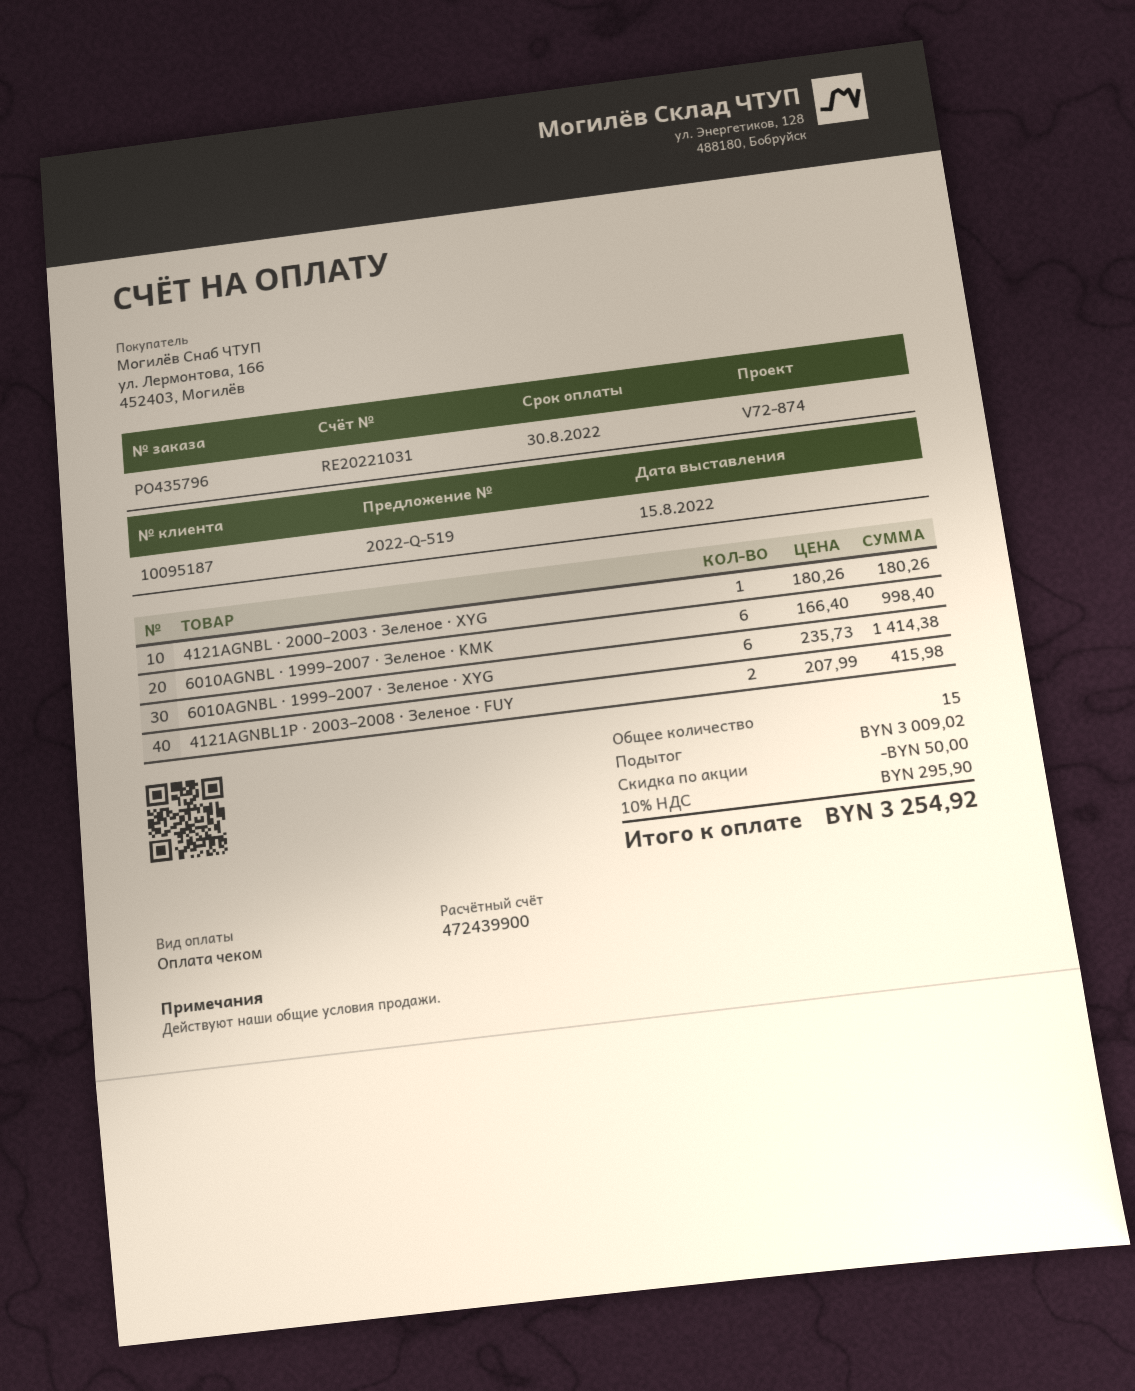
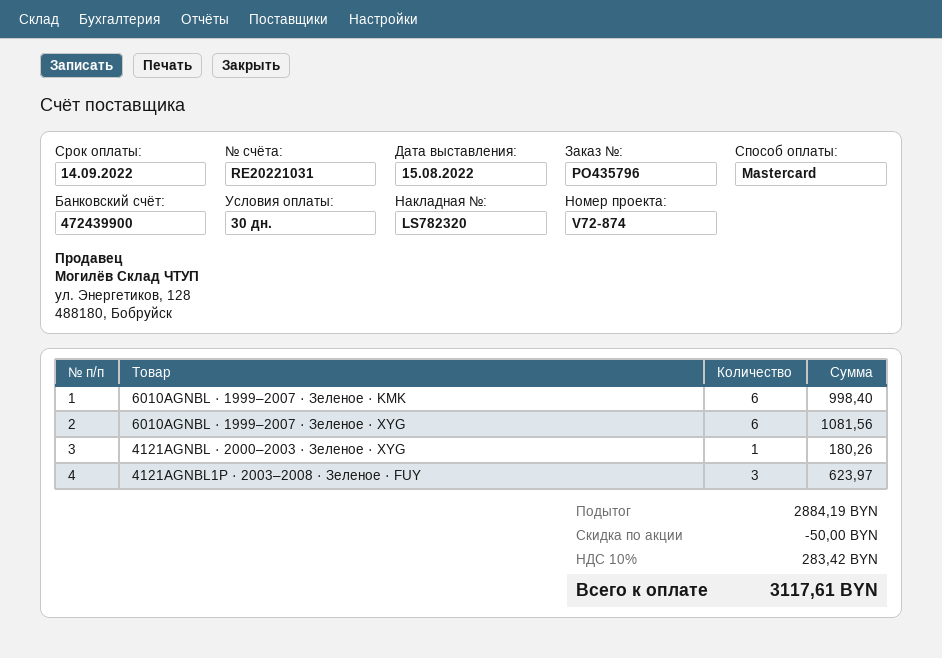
due date: 2022-08-30 -> 2022-09-14
payment method: cheque -> Mastercard
6010AGNBL · 1999–2007 · Зеленое · XYG: 6 for 1414.38 -> 6 for 1081.56
4121AGNBL1P · 2003–2008 · Зеленое · FUY: 2 for 415.98 -> 3 for 623.97
subtotal: 3009.02 -> 2884.19
tax: 10% = 295.90 -> 10% = 283.42
total: 3254.92 -> 3117.61

